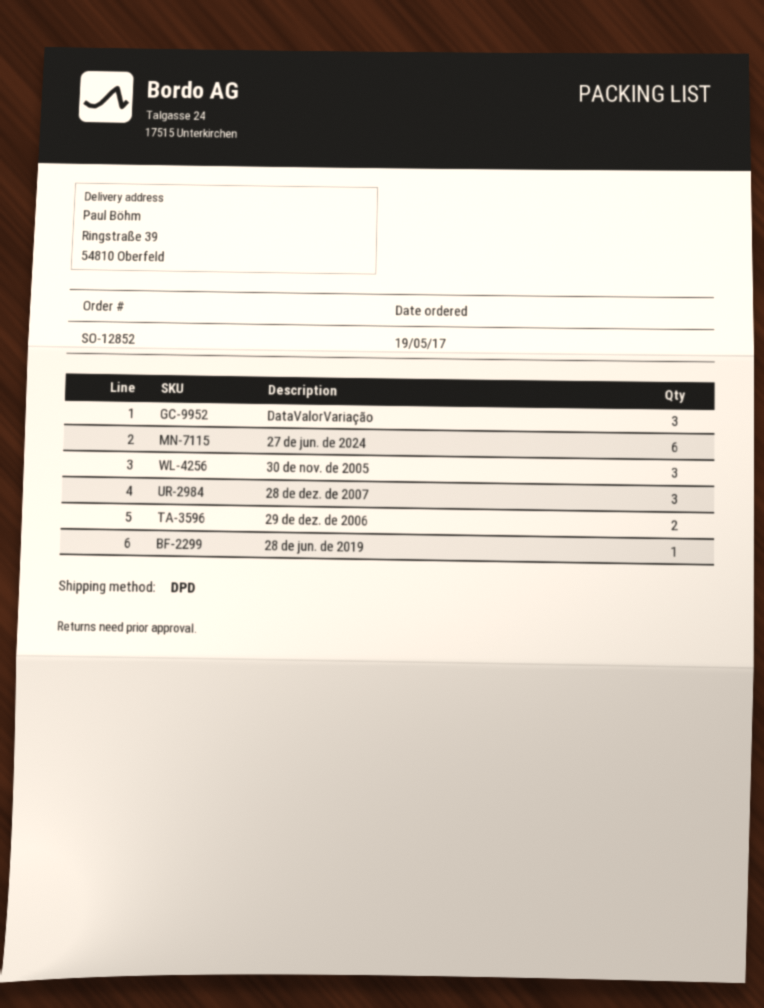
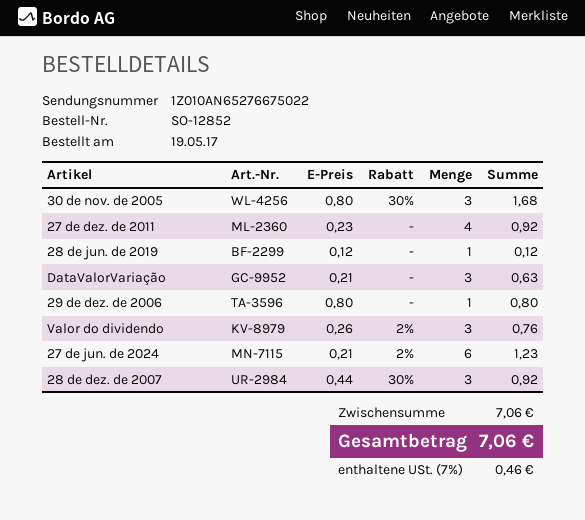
29 de dez. de 2006: 2 -> 1
27 de dez. de 2011: none -> 4
Valor do dividendo: none -> 3

